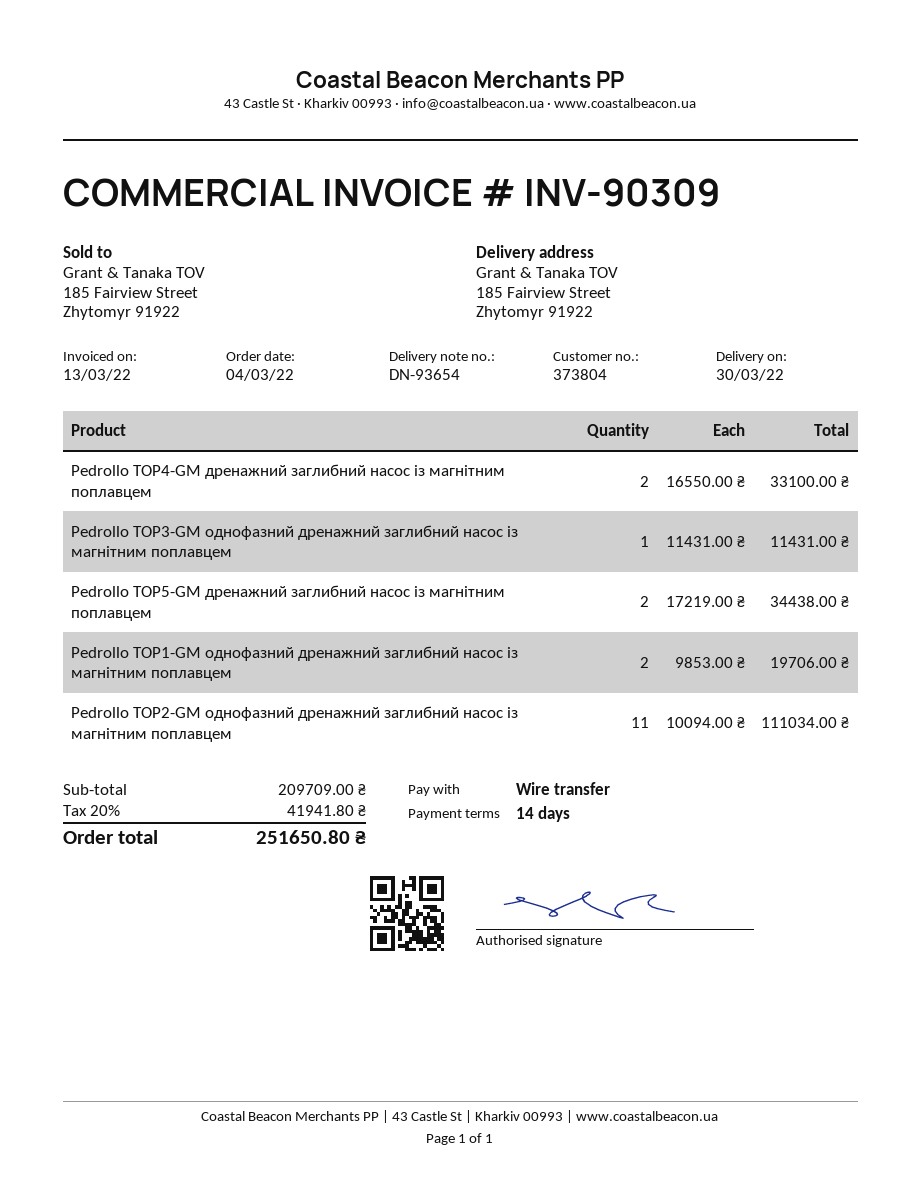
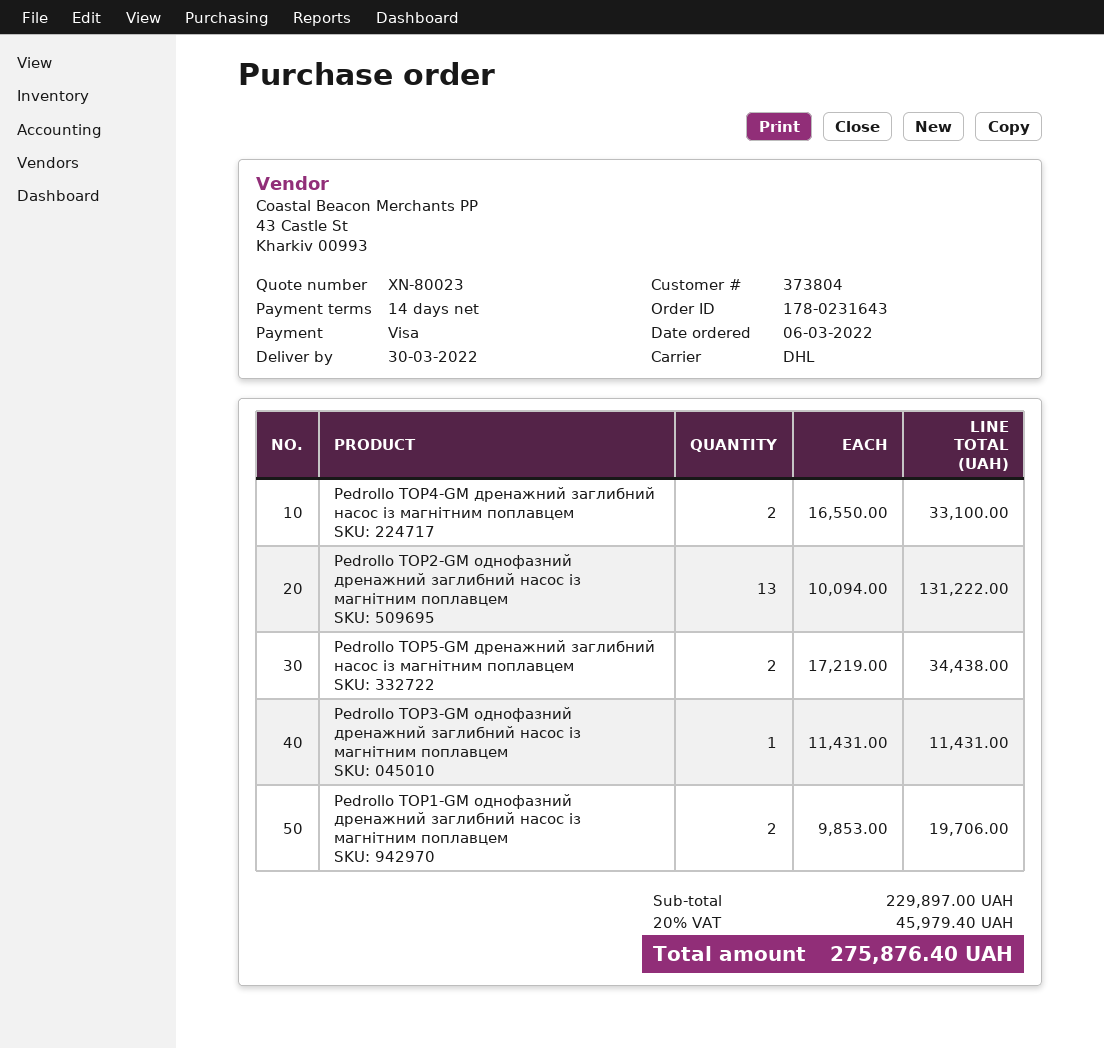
order date: 2022-03-04 -> 2022-03-06
payment method: bank transfer -> Visa
Pedrollo TOP2-GM однофазний дренажний заглибний насос із магнітним поплавцем: 11 x 10094.00 = 111034.00 -> 13 x 10094.00 = 131222.00
subtotal: 209709.00 -> 229897.00
tax: 20% = 41941.80 -> 20% = 45979.40
total: 251650.80 -> 275876.40

